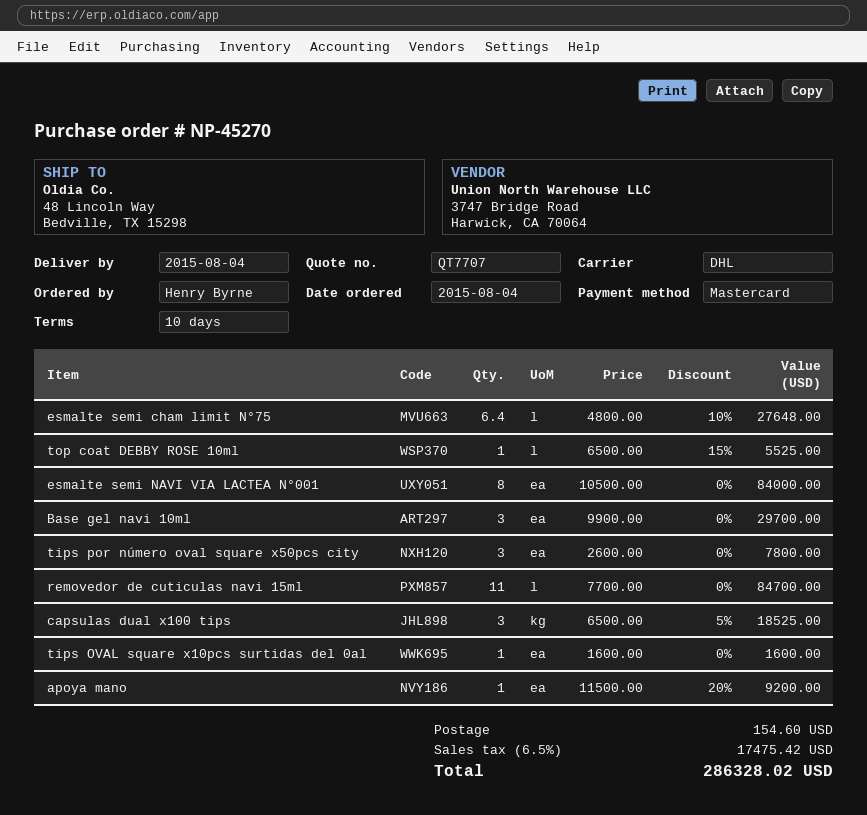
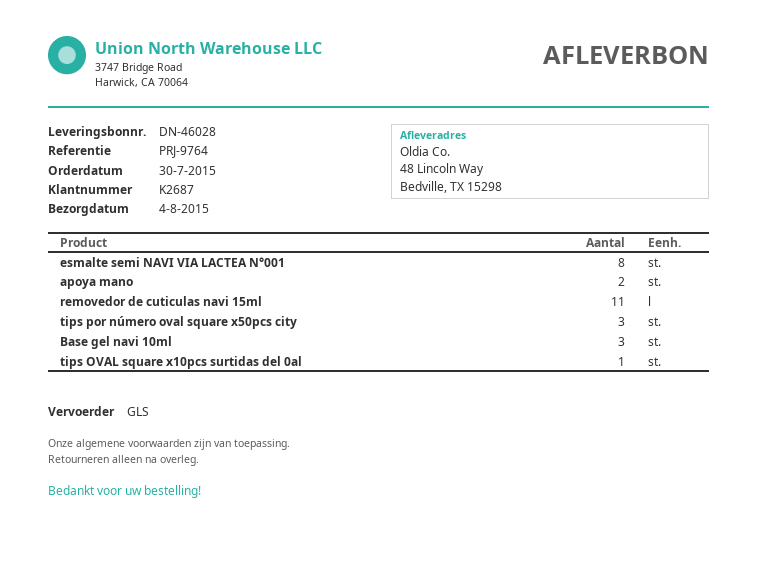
order date: 2015-08-04 -> 2015-07-30
shipping method: DHL -> GLS
esmalte semi cham limit N°75: 6.4 -> none
top coat DEBBY ROSE 10ml: 1 -> none
capsulas dual x100 tips: 3 -> none
apoya mano: 1 -> 2

